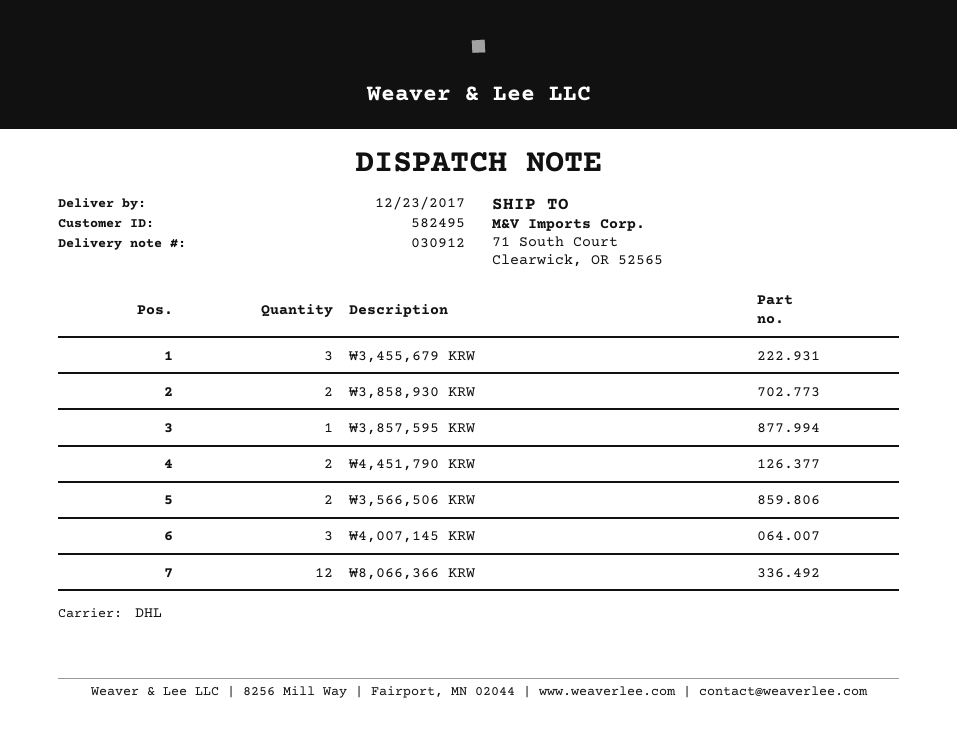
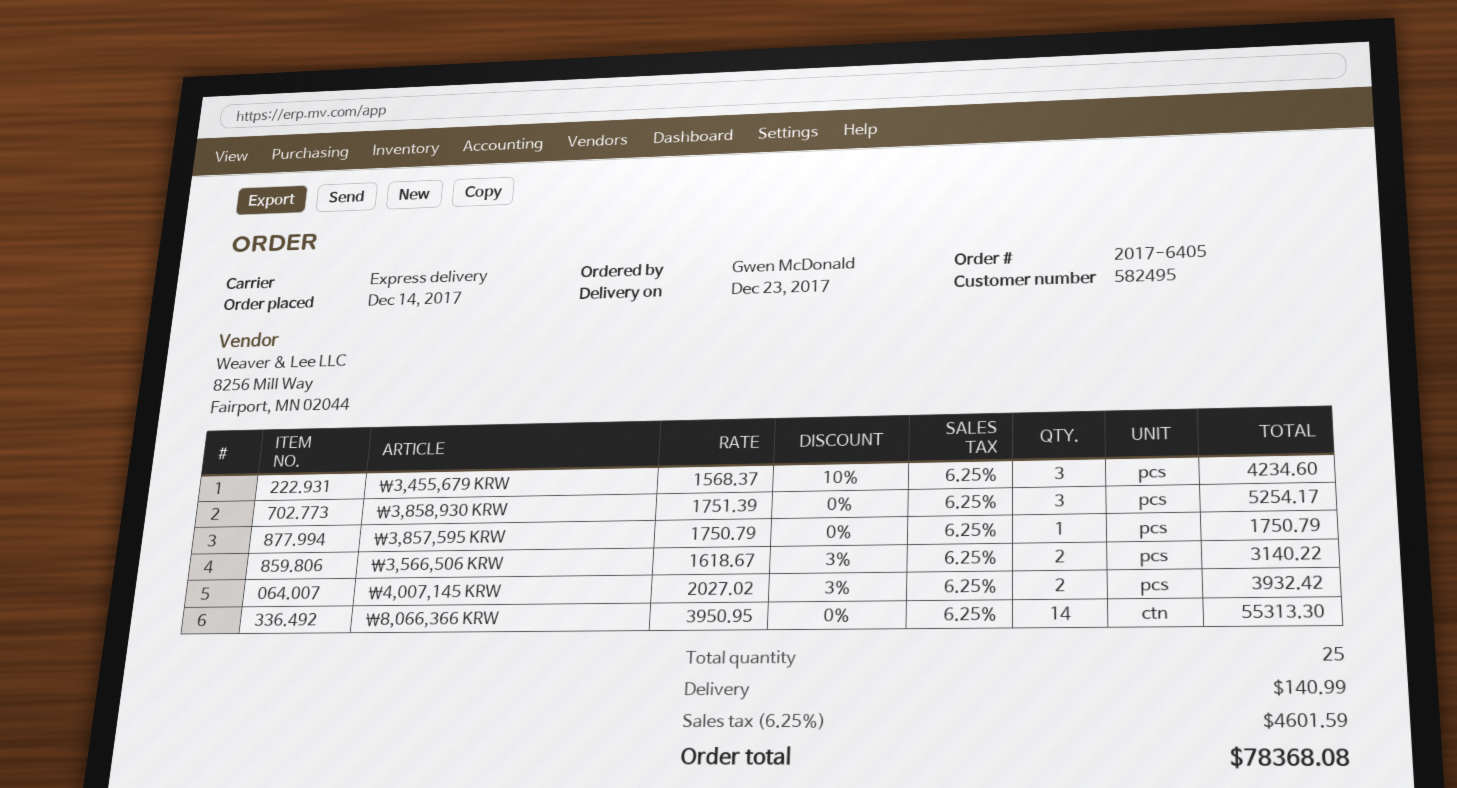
shipping method: DHL -> express
₩3,858,930 KRW: 2 -> 3
₩4,451,790 KRW: 2 -> none
₩4,007,145 KRW: 3 -> 2
₩8,066,366 KRW: 12 -> 14

